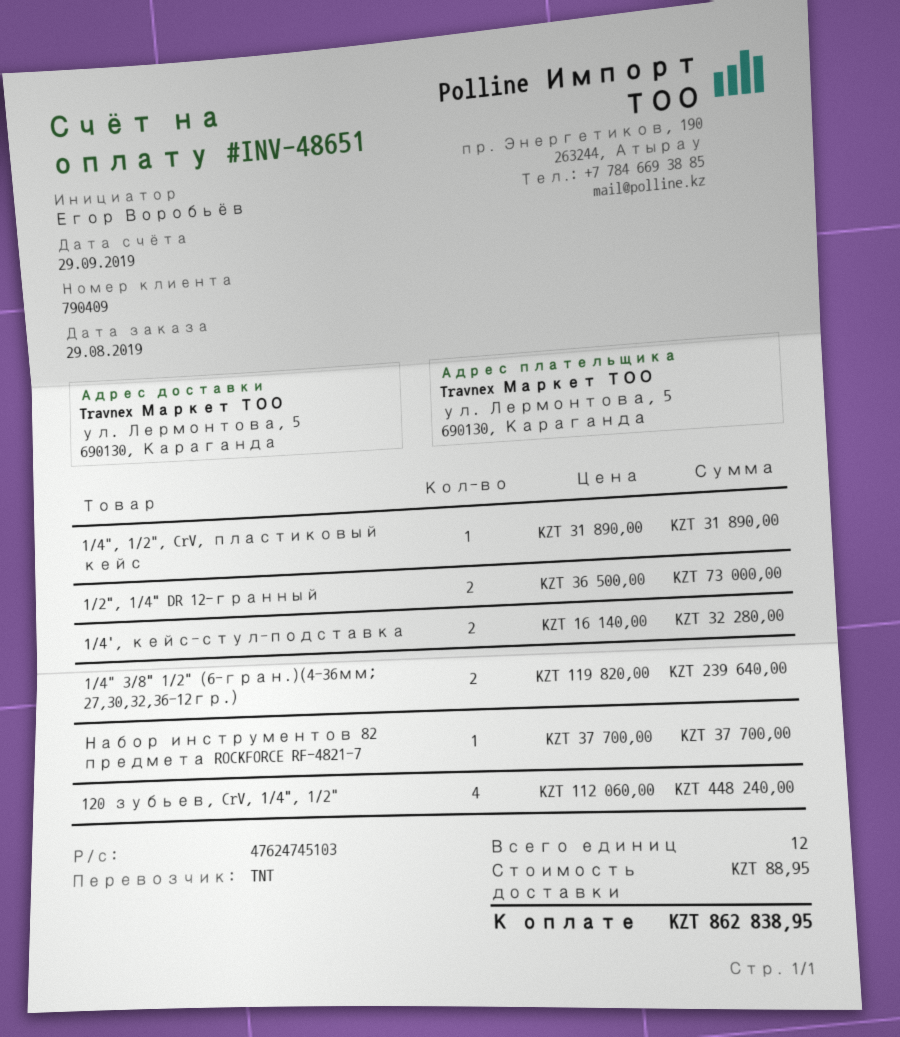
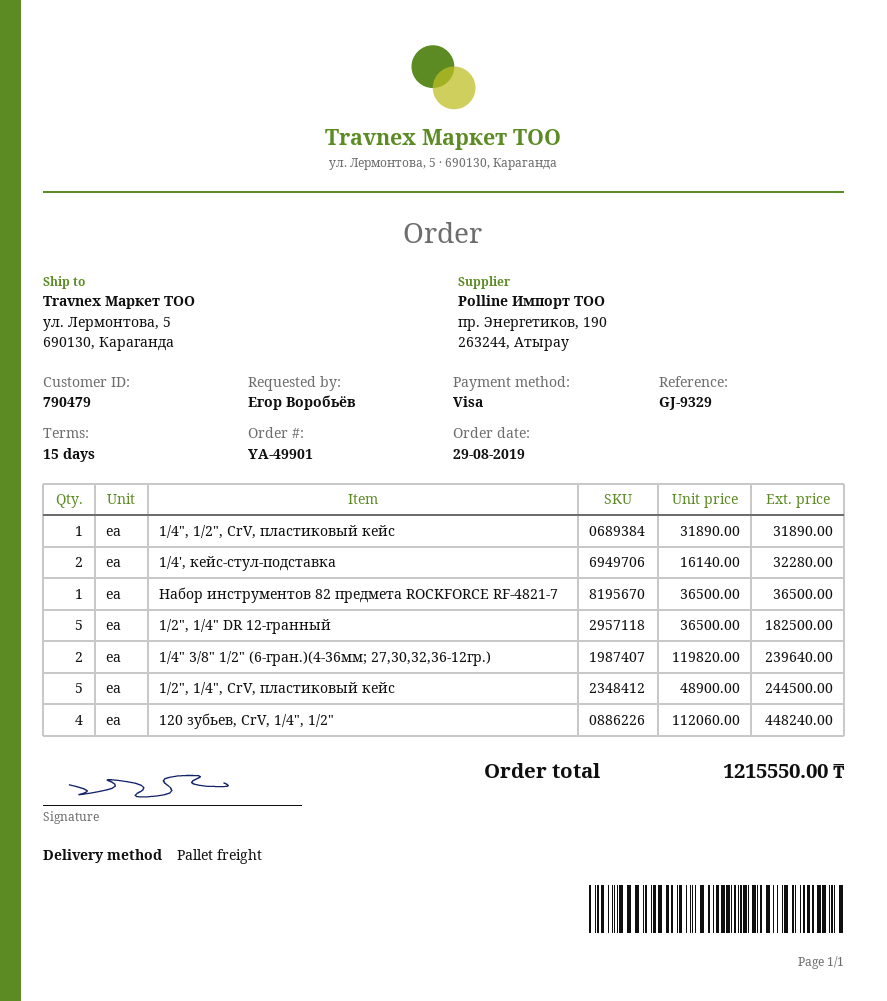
customer number: 790409 -> 790479
shipping method: TNT -> pallet freight
1/2", 1/4" DR 12-гранный: 2 x 36500.00 = 73000.00 -> 5 x 36500.00 = 182500.00
Набор инструментов 82 предмета ROCKFORCE RF-4821-7: 1 x 37700.00 = 37700.00 -> 1 x 36500.00 = 36500.00
1/2", 1/4", CrV, пластиковый кейс: none -> 5 x 48900.00 = 244500.00
shipping: 88.95 -> none
total: 862838.95 -> 1215550.00

